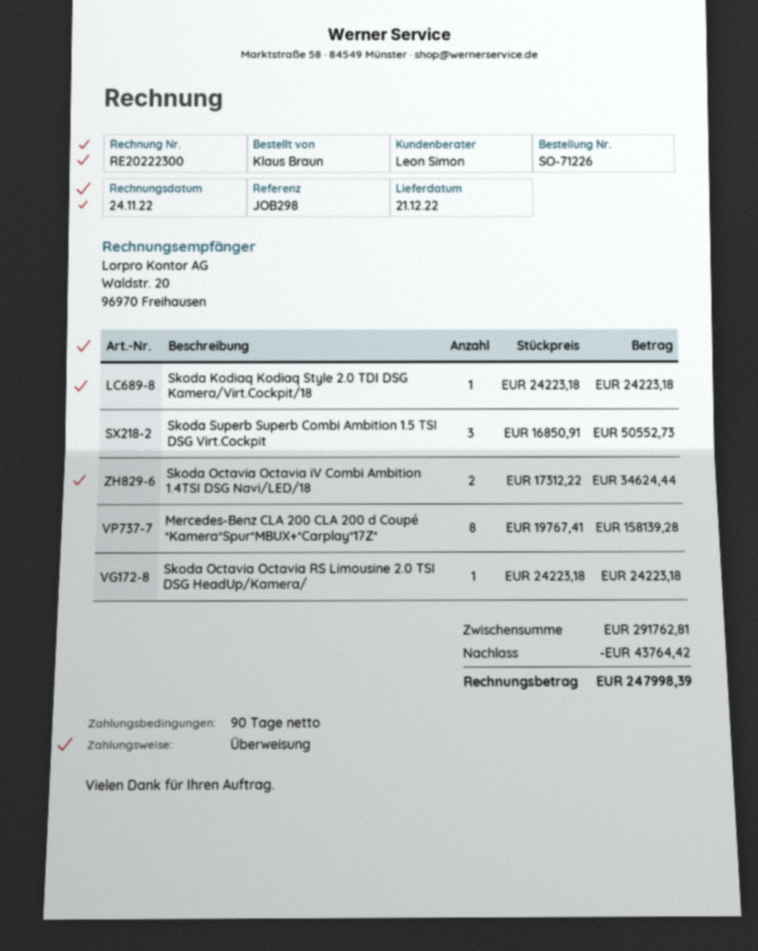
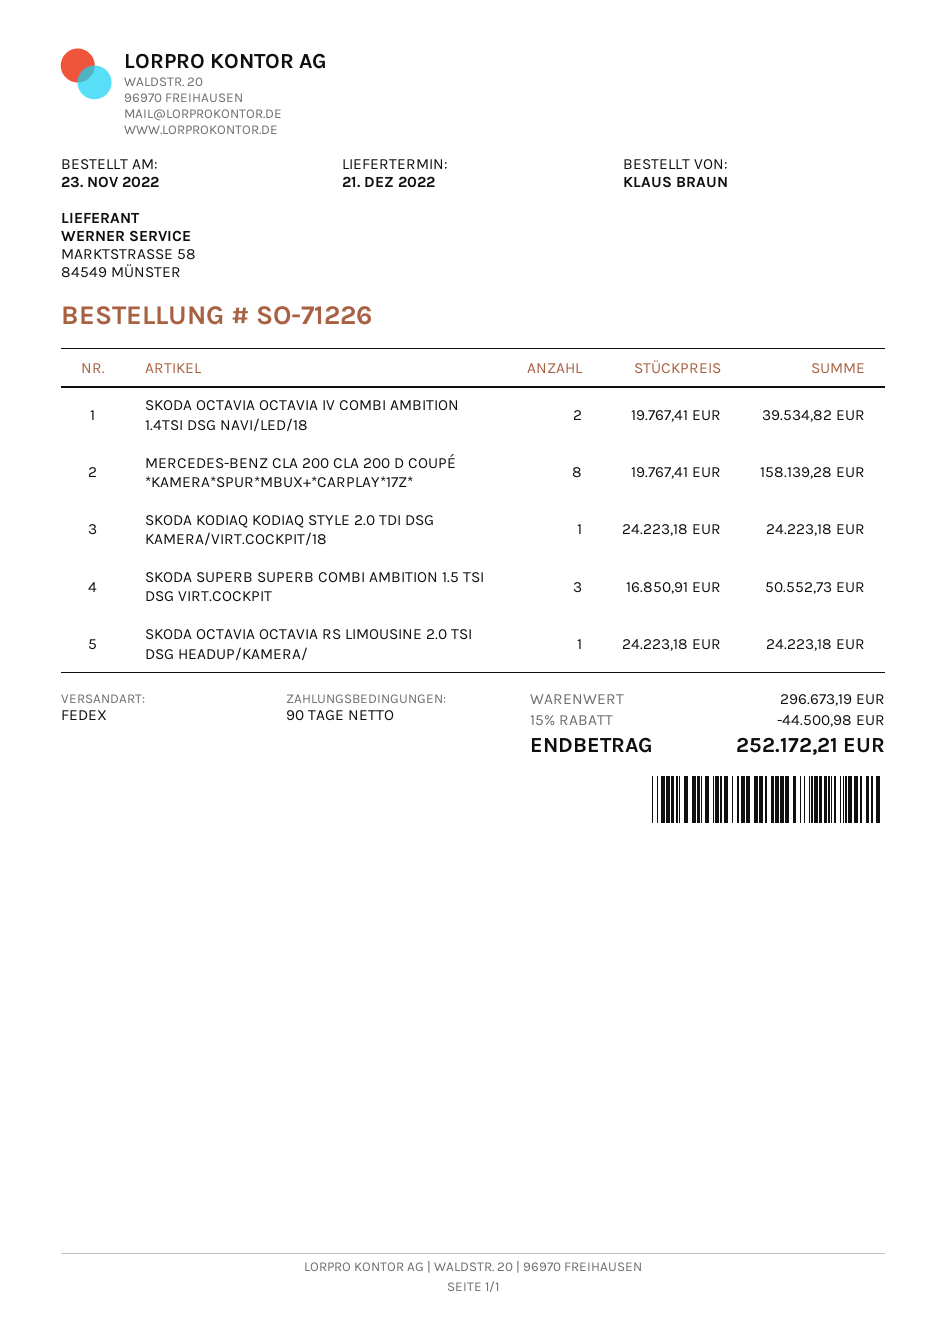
Skoda Octavia Octavia iV Combi Ambition 1.4TSI DSG Navi/LED/18: 2 x 17312.22 = 34624.44 -> 2 x 19767.41 = 39534.82
subtotal: 291762.81 -> 296673.19
discount: 43764.42 -> 44500.98
total: 247998.39 -> 252172.21

